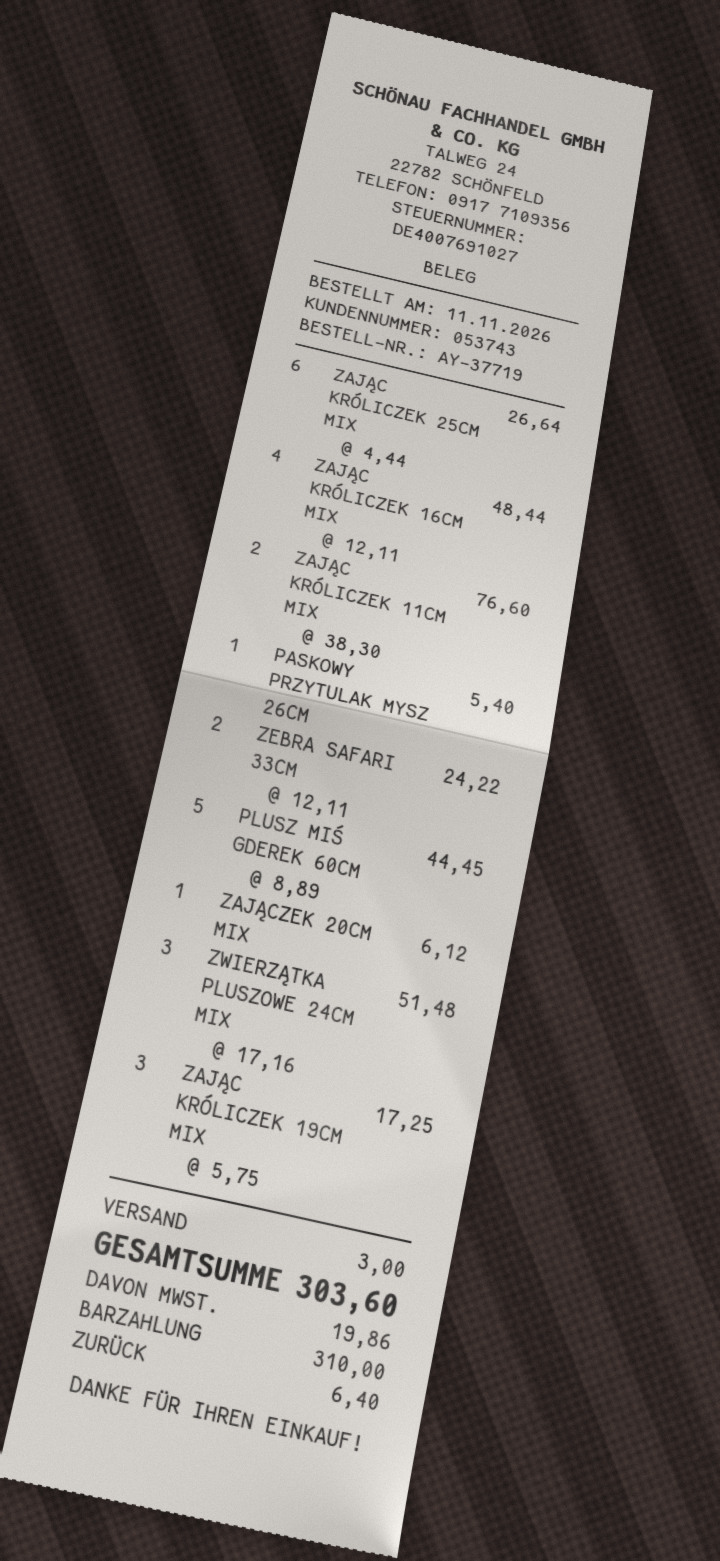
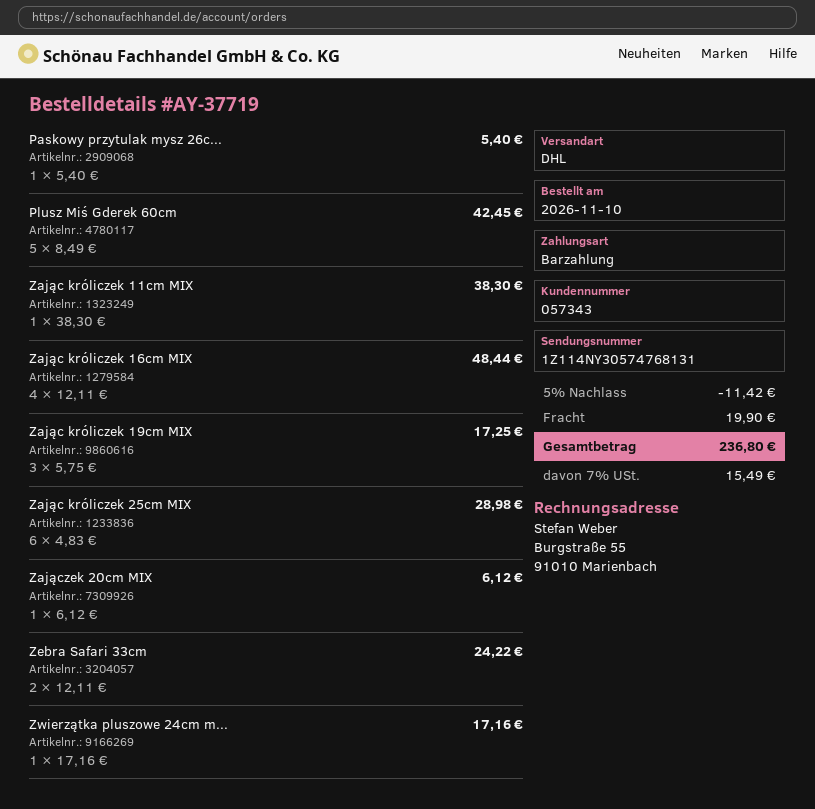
order date: 2026-11-11 -> 2026-11-10
customer number: 053743 -> 057343
ZAJĄC KRÓLICZEK 25CM MIX: 6 x 4.44 = 26.64 -> 6 x 4.83 = 28.98
ZAJĄC KRÓLICZEK 11CM MIX: 2 x 38.30 = 76.60 -> 1 x 38.30 = 38.30
PLUSZ MIŚ GDEREK 60CM: 5 x 8.89 = 44.45 -> 5 x 8.49 = 42.45
ZWIERZĄTKA PLUSZOWE 24CM MIX: 3 x 17.16 = 51.48 -> 1 x 17.16 = 17.16
discount: none -> 5% = 11.42
shipping: 3.00 -> 19.90
tax: 19.86 -> 15.49
total: 303.60 -> 236.80

